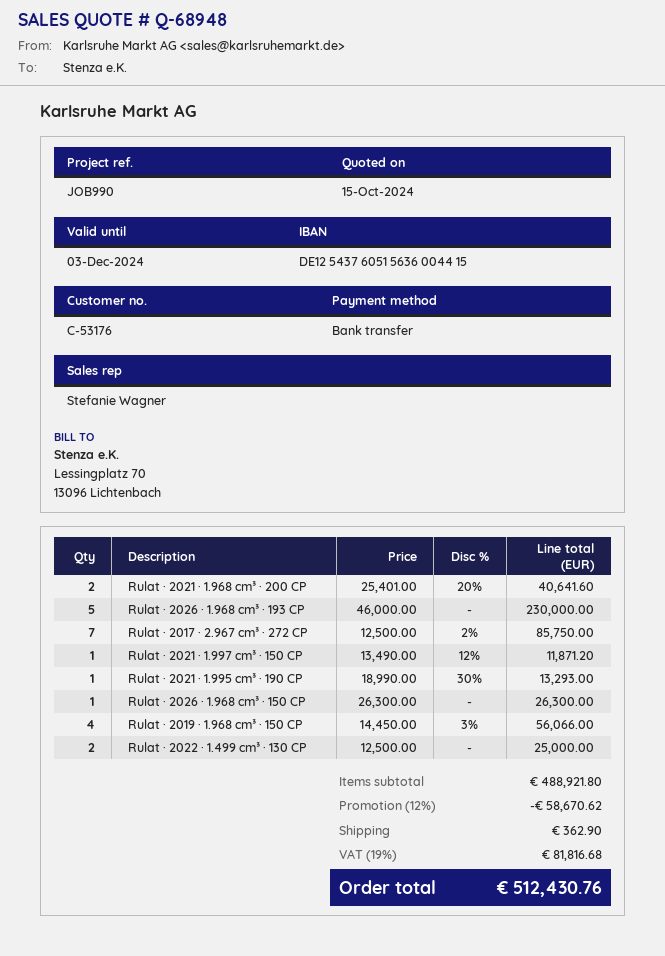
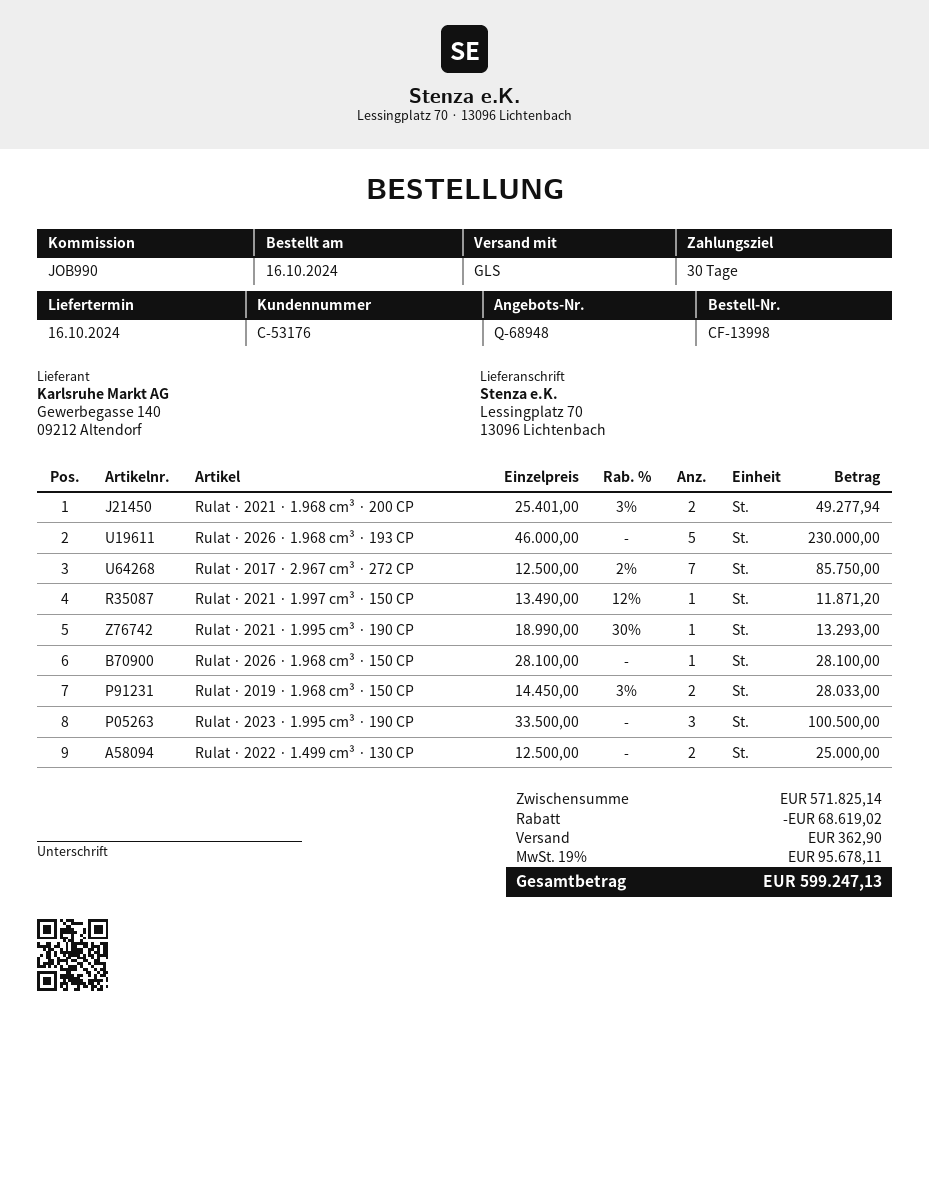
Rulat · 2021 · 1.968 cm³ · 200 CP: 2 x 25401.00 - 20% = 40641.60 -> 2 x 25401.00 - 3% = 49277.94
Rulat · 2026 · 1.968 cm³ · 150 CP: 1 x 26300.00 = 26300.00 -> 1 x 28100.00 = 28100.00
Rulat · 2019 · 1.968 cm³ · 150 CP: 4 x 14450.00 - 3% = 56066.00 -> 2 x 14450.00 - 3% = 28033.00
Rulat · 2023 · 1.995 cm³ · 190 CP: none -> 3 x 33500.00 = 100500.00
subtotal: 488921.80 -> 571825.14
discount: 58670.62 -> 68619.02
tax: 19% = 81816.68 -> 19% = 95678.11
total: 512430.76 -> 599247.13

